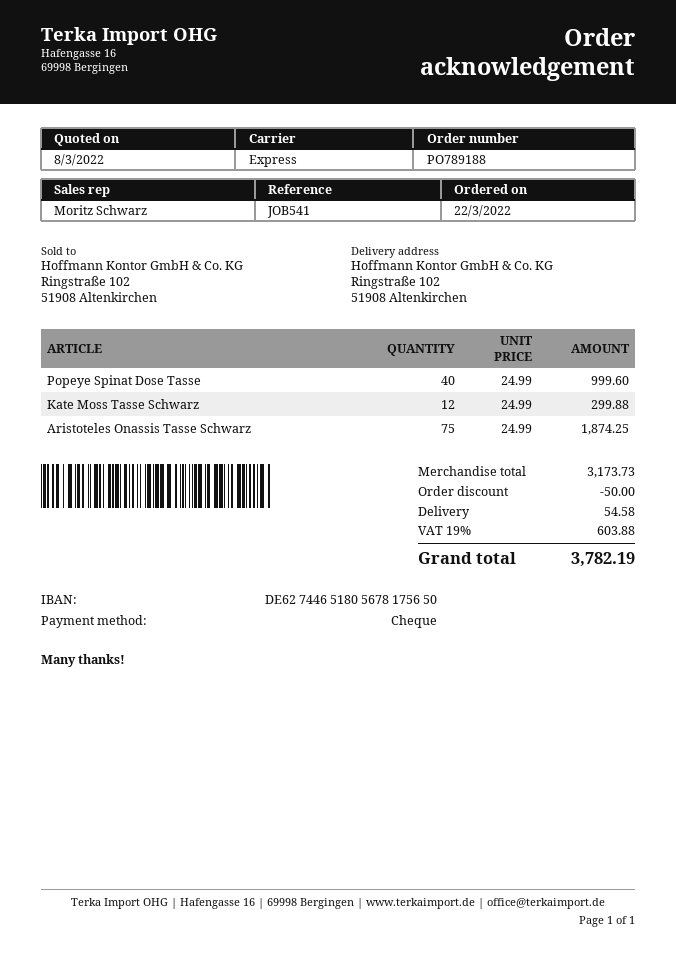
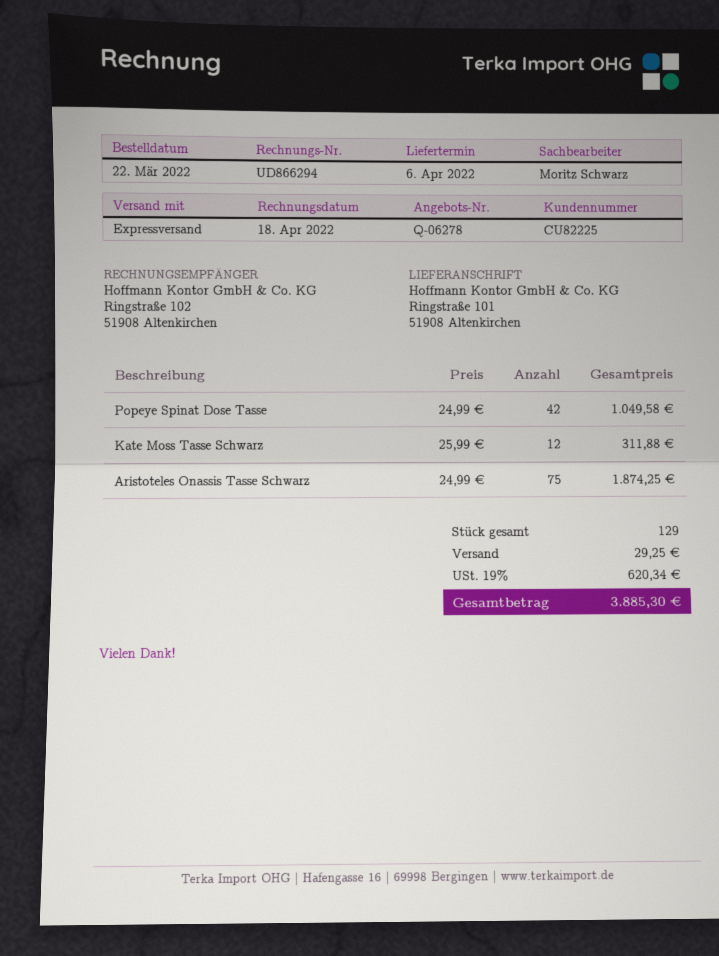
ship to: Ringstraße 102, 51908 Altenkirchen -> Ringstraße 101, 51908 Altenkirchen
Popeye Spinat Dose Tasse: 40 x 24.99 = 999.60 -> 42 x 24.99 = 1049.58
Kate Moss Tasse Schwarz: 12 x 24.99 = 299.88 -> 12 x 25.99 = 311.88
discount: 50.00 -> none
shipping: 54.58 -> 29.25
tax: 19% = 603.88 -> 19% = 620.34
total: 3782.19 -> 3885.30

